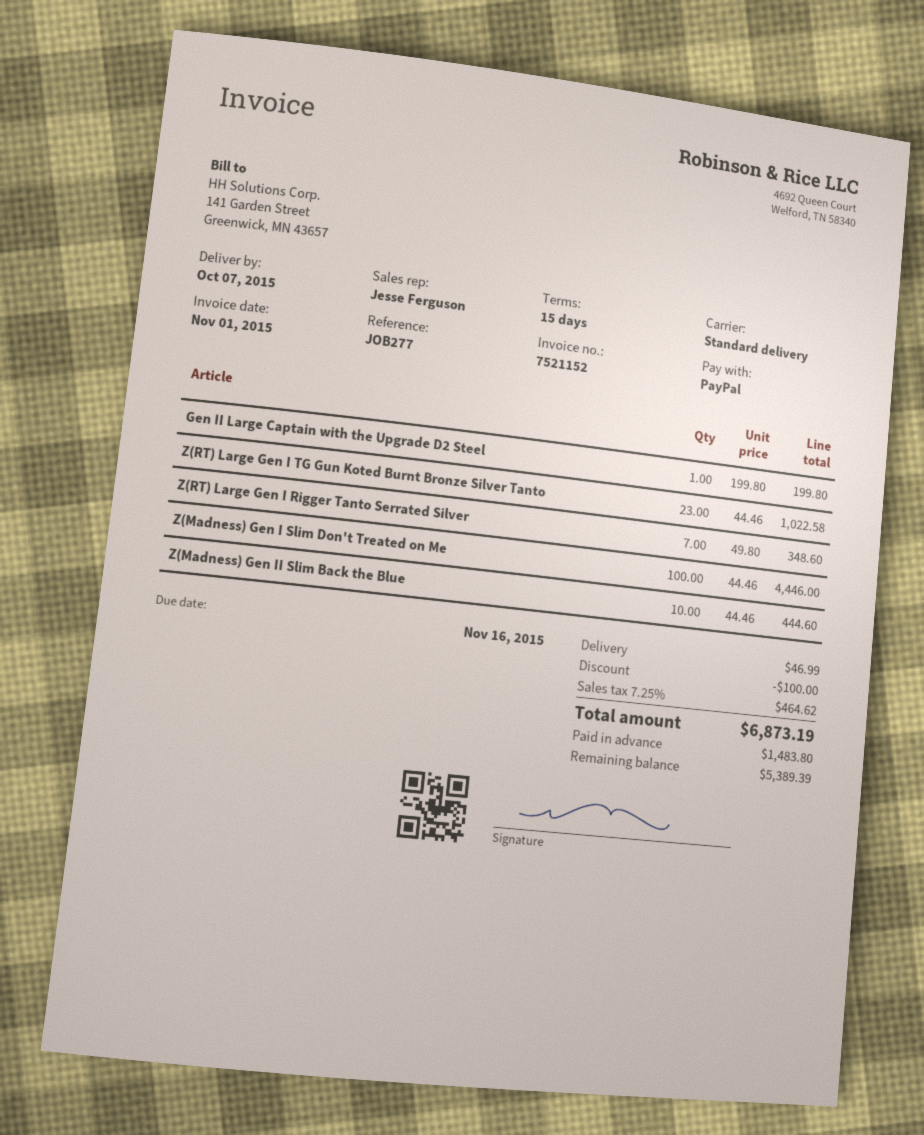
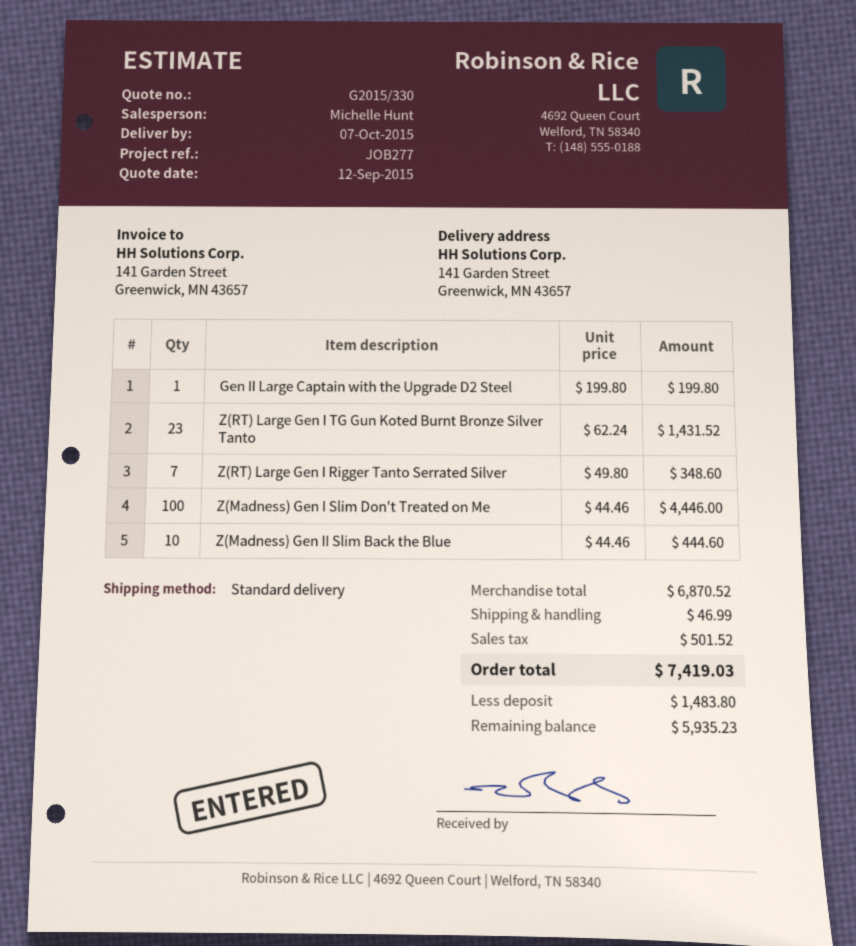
sales rep: Jesse Ferguson -> Michelle Hunt
Z(RT) Large Gen I TG Gun Koted Burnt Bronze Silver Tanto: 23 x 44.46 = 1022.58 -> 23 x 62.24 = 1431.52
discount: 100.00 -> none
tax: 464.62 -> 501.52
total: 6873.19 -> 7419.03
balance: 5389.39 -> 5935.23

